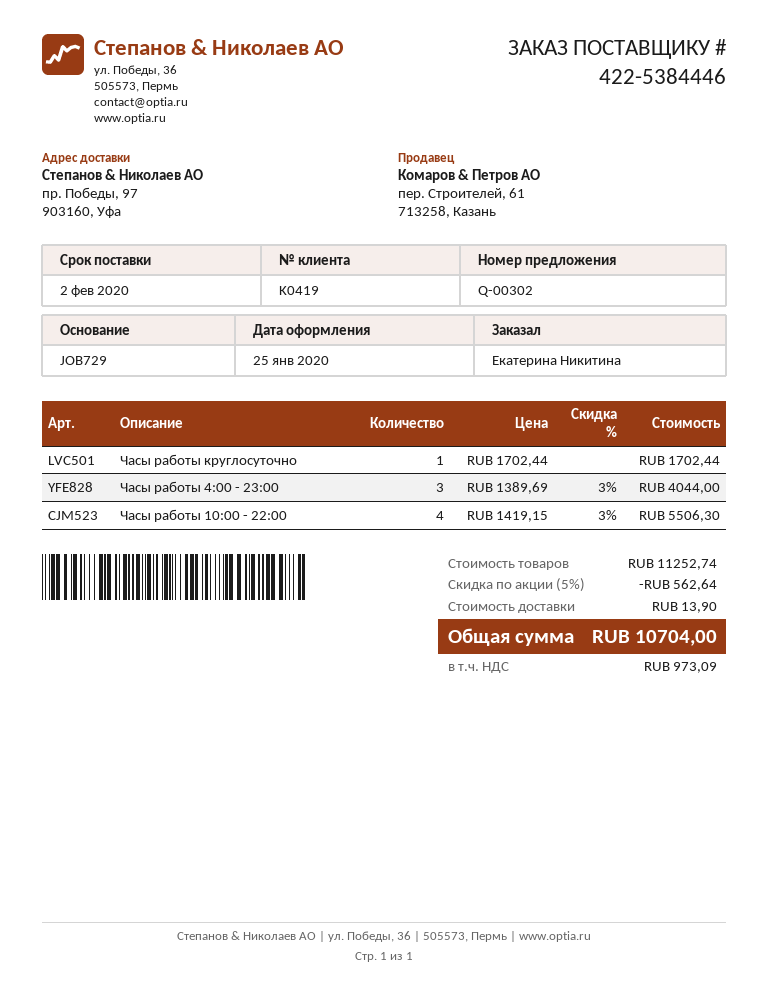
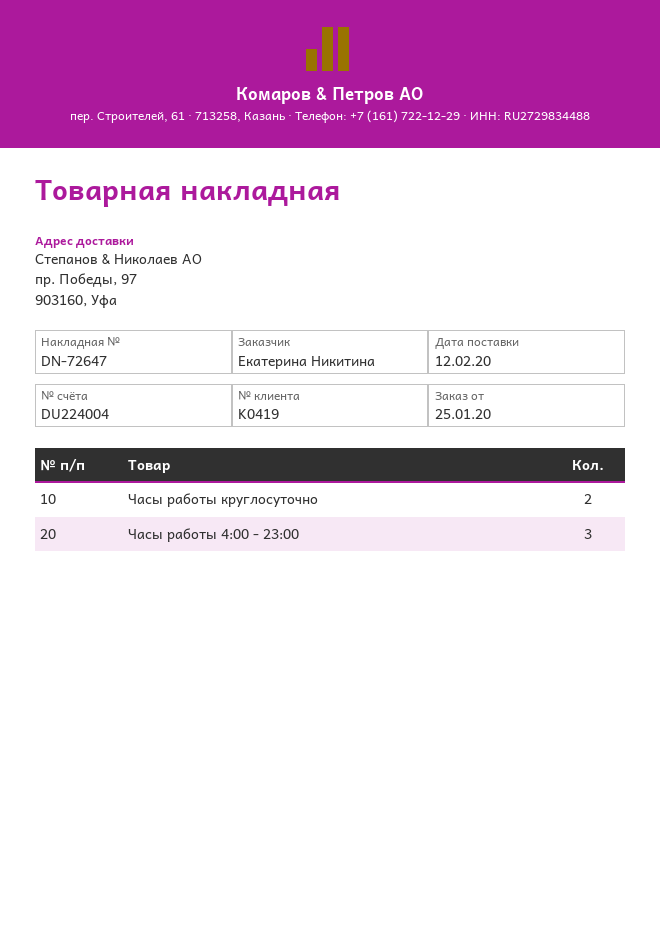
delivery date: 2020-02-02 -> 2020-02-12
Часы работы круглосуточно: 1 -> 2
Часы работы 10:00 - 22:00: 4 -> none

